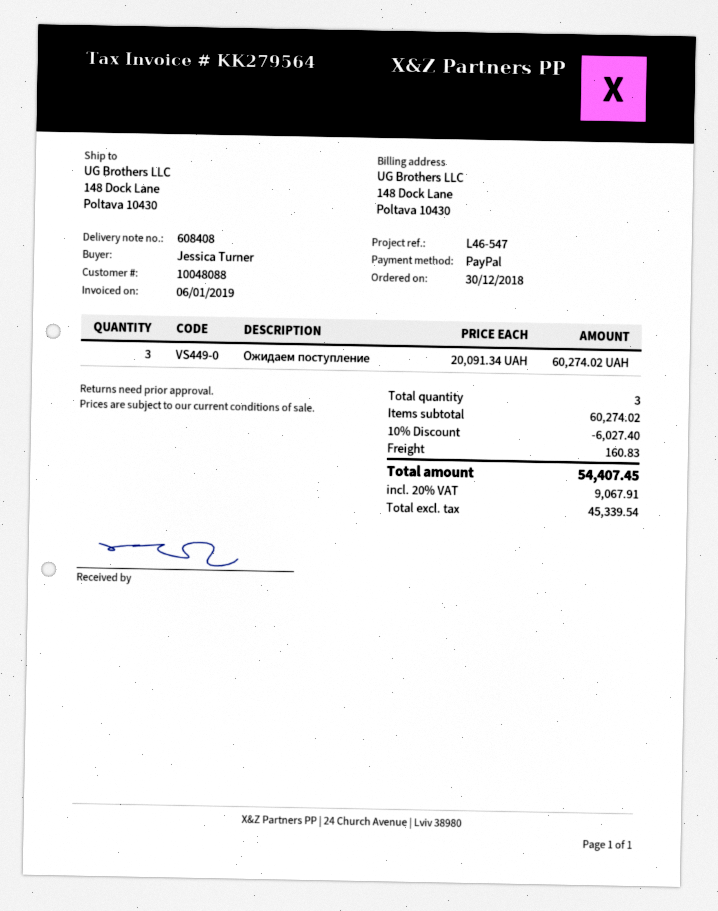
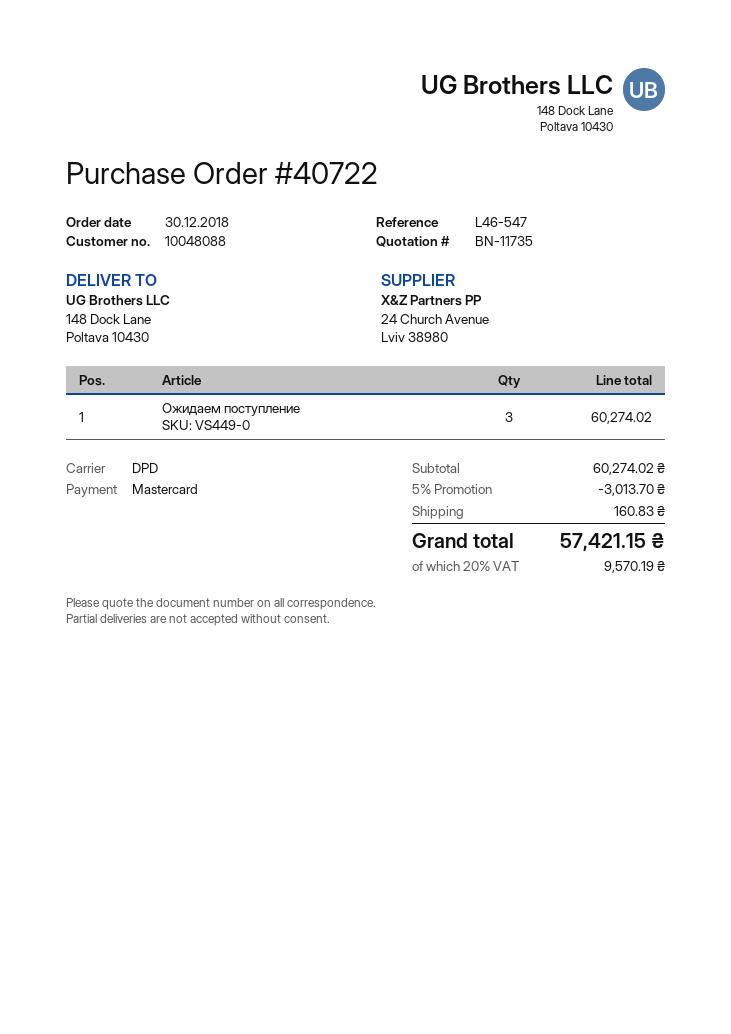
payment method: PayPal -> Mastercard
discount: 10% = 6027.40 -> 5% = 3013.70
tax: 20% = 9067.91 -> 20% = 9570.19
total: 54407.45 -> 57421.15

